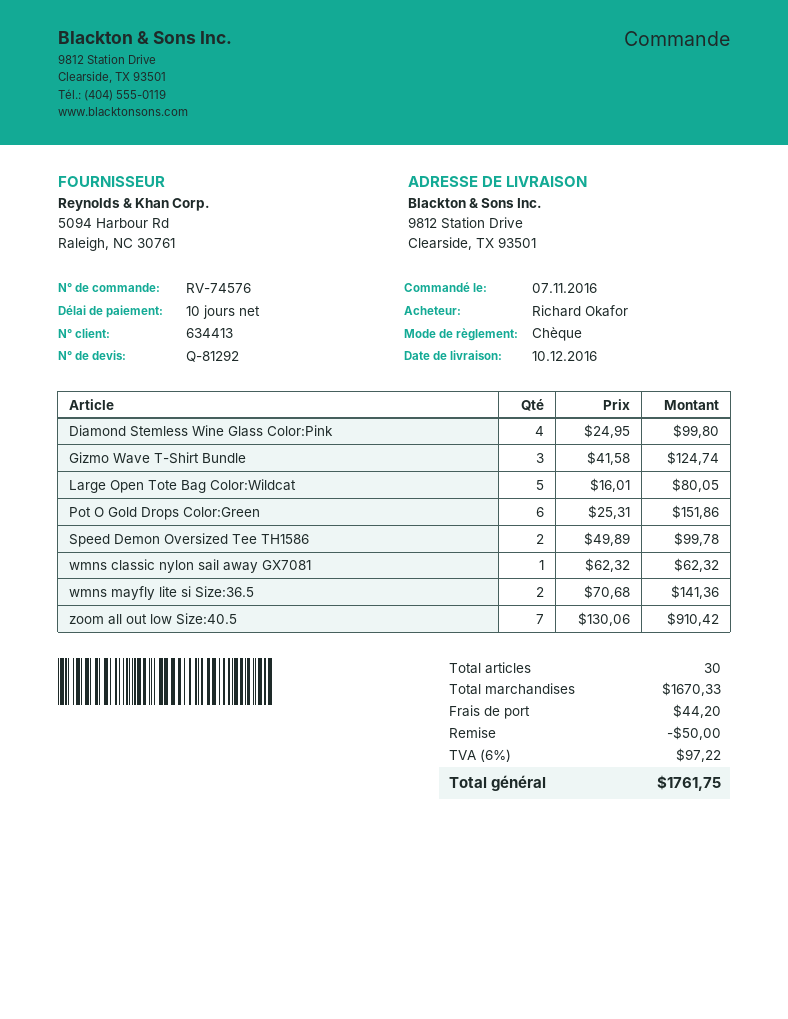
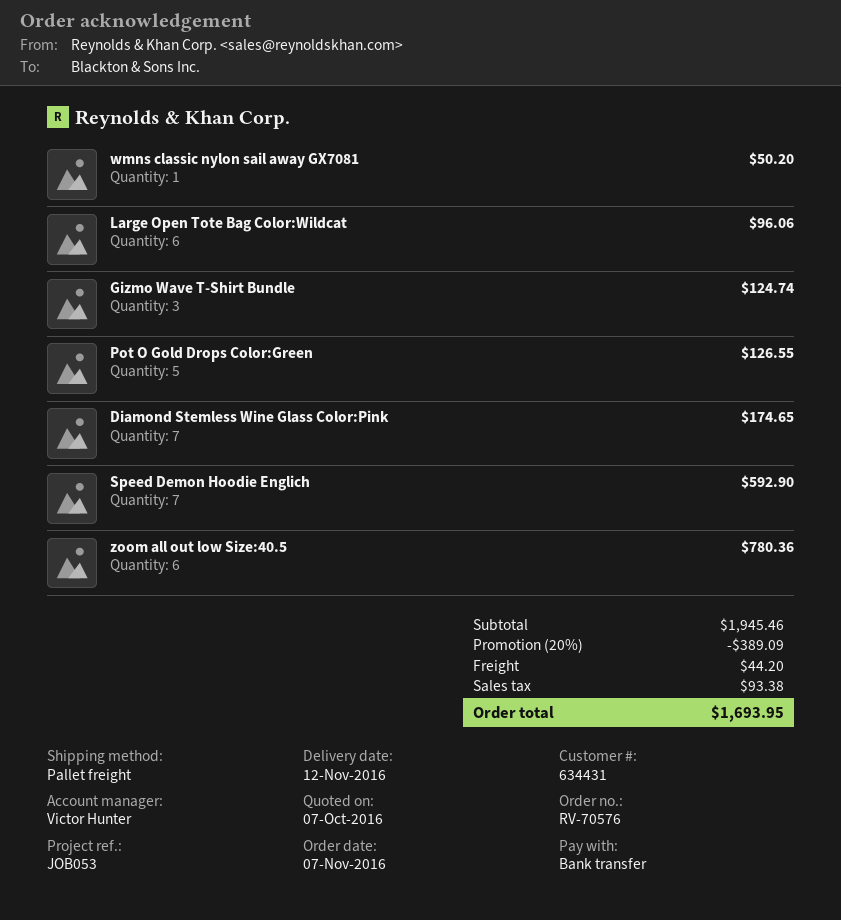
order number: RV-74576 -> RV-70576
delivery date: 2016-12-10 -> 2016-11-12
customer number: 634413 -> 634431
payment method: cheque -> bank transfer
Diamond Stemless Wine Glass Color:Pink: 4 for 99.80 -> 7 for 174.65
Large Open Tote Bag Color:Wildcat: 5 for 80.05 -> 6 for 96.06
Pot O Gold Drops Color:Green: 6 for 151.86 -> 5 for 126.55
Speed Demon Oversized Tee TH1586: 2 for 99.78 -> none
wmns classic nylon sail away GX7081: 1 for 62.32 -> 1 for 50.20
wmns mayfly lite si Size:36.5: 2 for 141.36 -> none
zoom all out low Size:40.5: 7 for 910.42 -> 6 for 780.36
Speed Demon Hoodie Englich: none -> 7 for 592.90
subtotal: 1670.33 -> 1945.46
discount: 50.00 -> 389.09
tax: 97.22 -> 93.38
total: 1761.75 -> 1693.95

